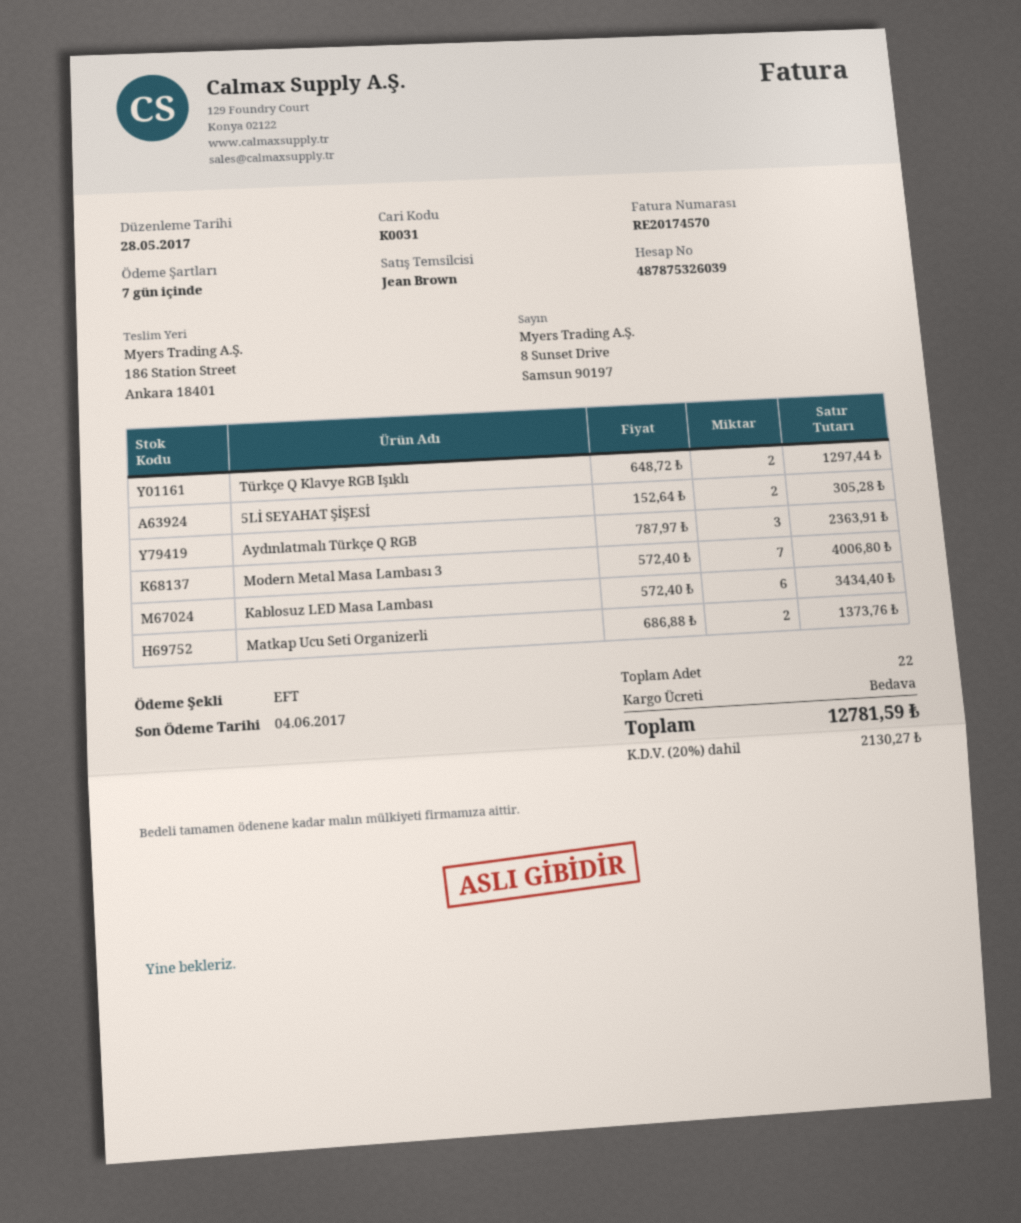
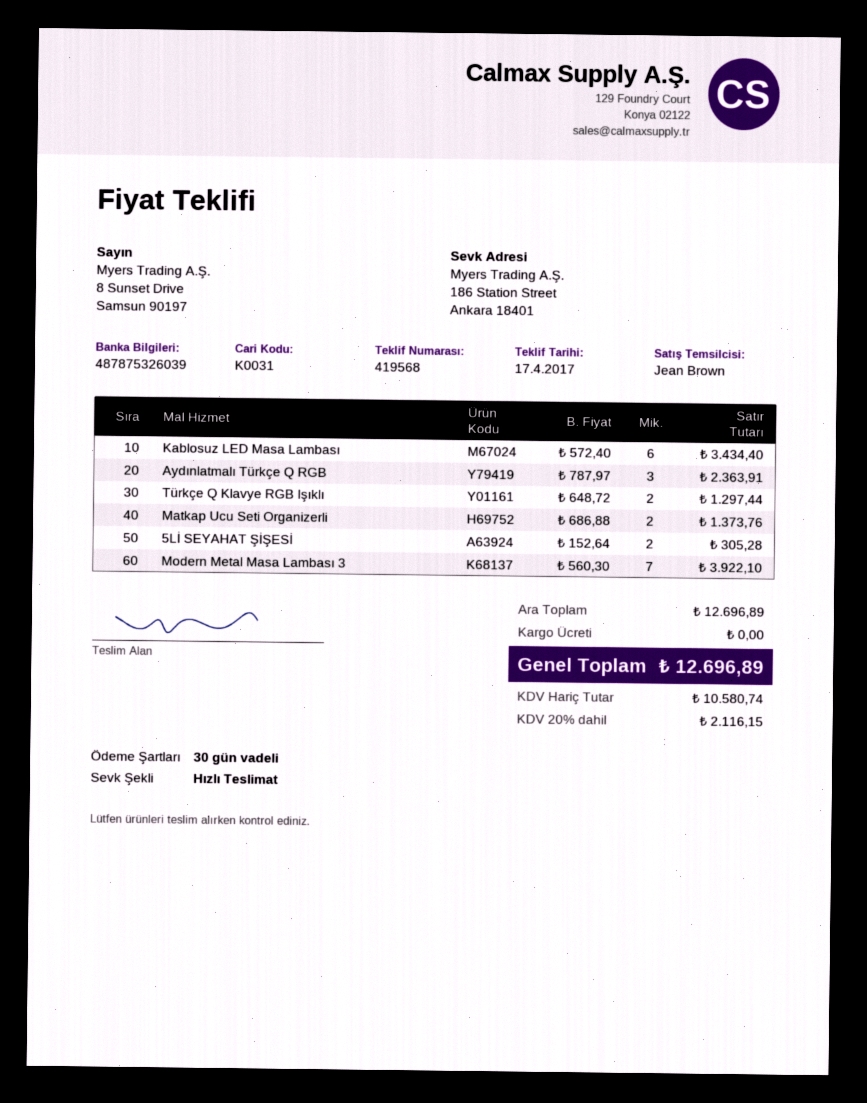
payment terms: 7 days -> 30 days
Modern Metal Masa Lambası 3: 7 x 572.40 = 4006.80 -> 7 x 560.30 = 3922.10
tax: 20% = 2130.27 -> 20% = 2116.15
total: 12781.59 -> 12696.89

